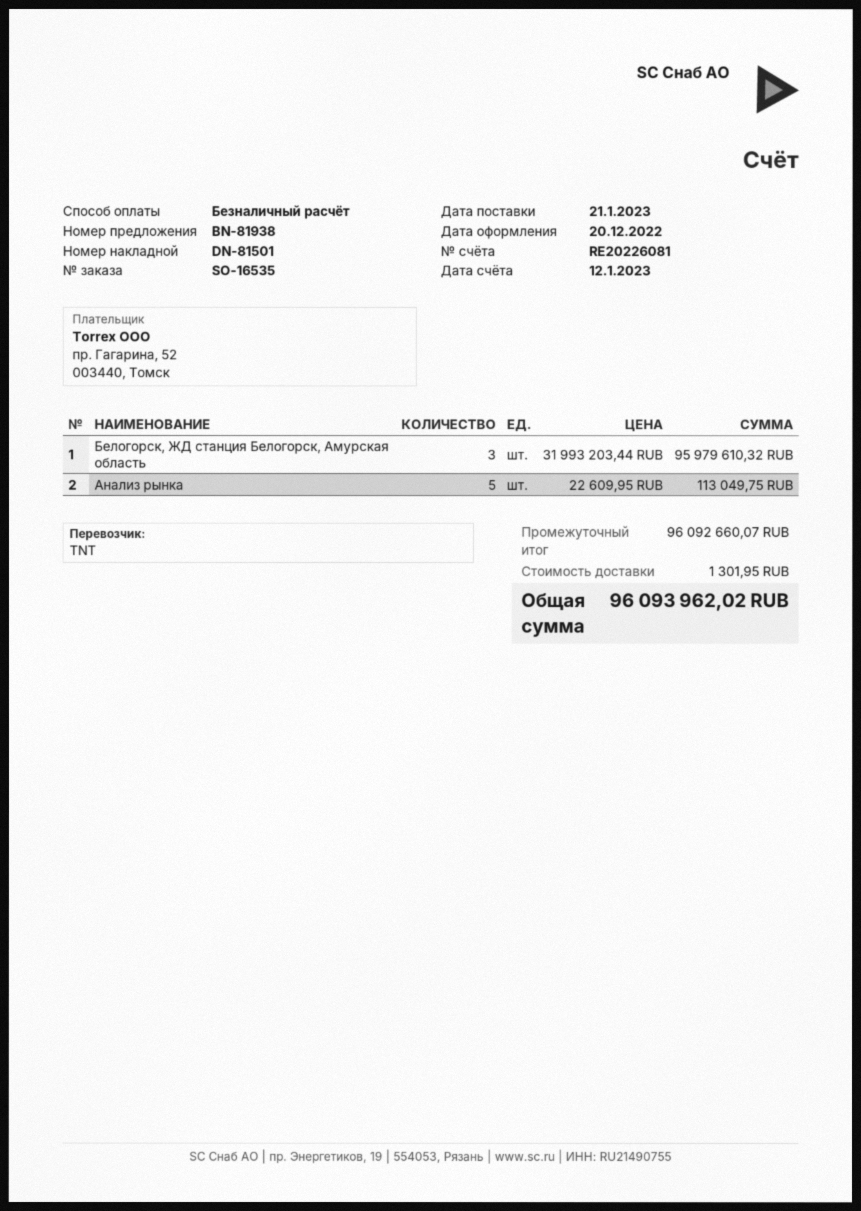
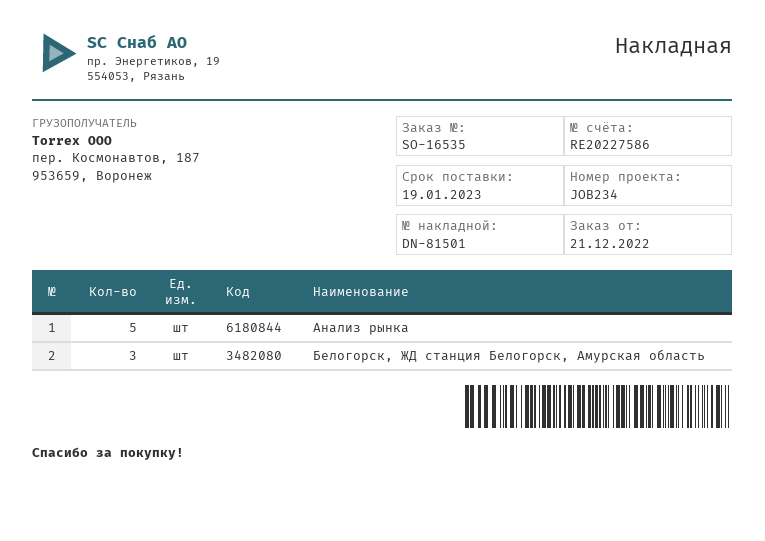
order date: 2022-12-20 -> 2022-12-21
delivery date: 2023-01-21 -> 2023-01-19
invoice number: RE20226081 -> RE20227586

